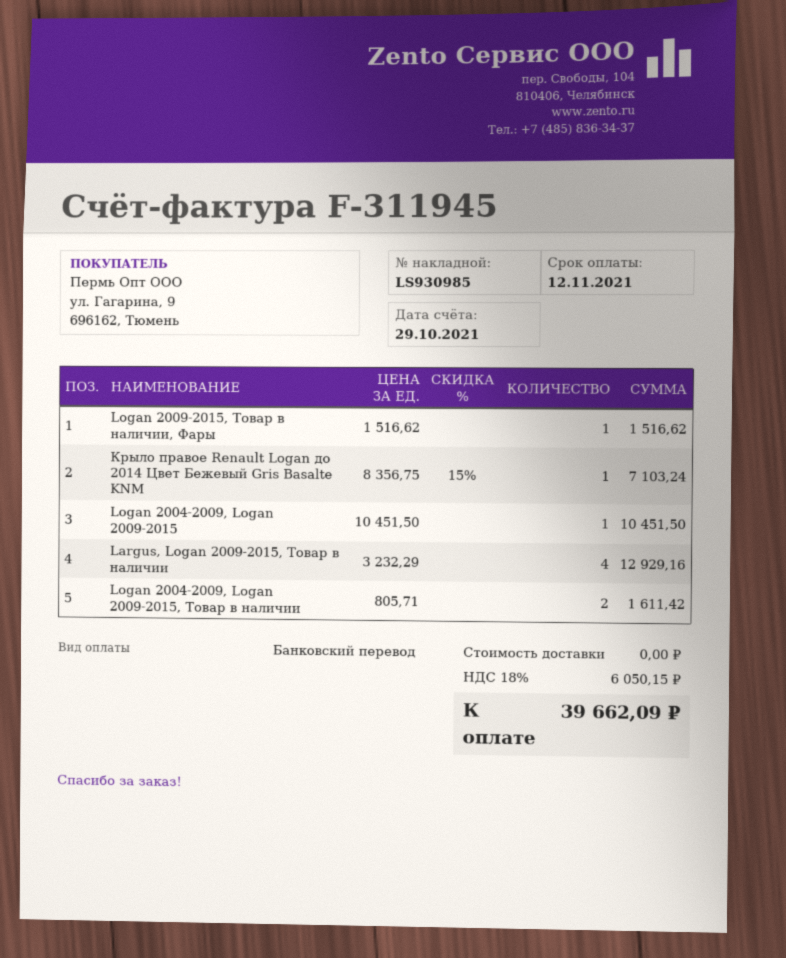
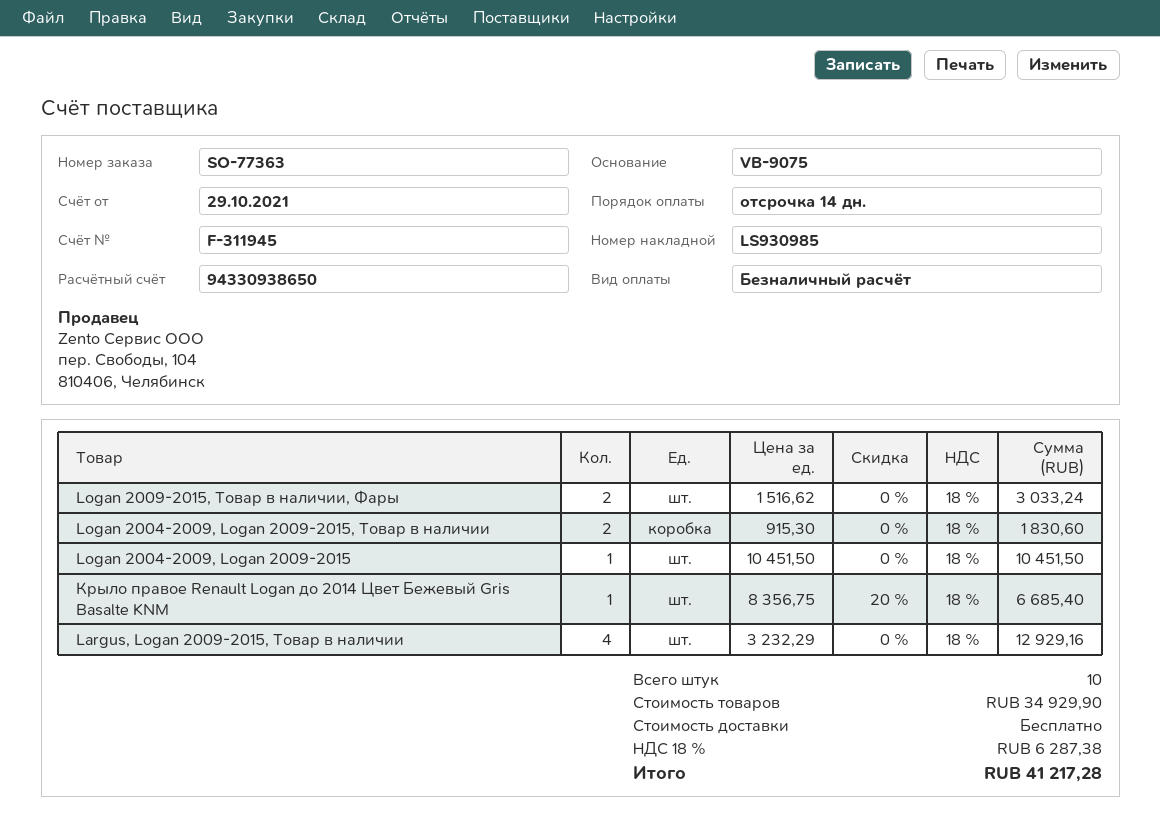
Logan 2009-2015, Товар в наличии, Фары: 1 x 1516.62 = 1516.62 -> 2 x 1516.62 = 3033.24
Крыло правое Renault Logan до 2014 Цвет Бежевый Gris Basalte KNM: 1 x 8356.75 - 15% = 7103.24 -> 1 x 8356.75 - 20% = 6685.40
Logan 2004-2009, Logan 2009-2015, Товар в наличии: 2 x 805.71 = 1611.42 -> 2 x 915.30 = 1830.60
tax: 18% = 6050.15 -> 18% = 6287.38
total: 39662.09 -> 41217.28

